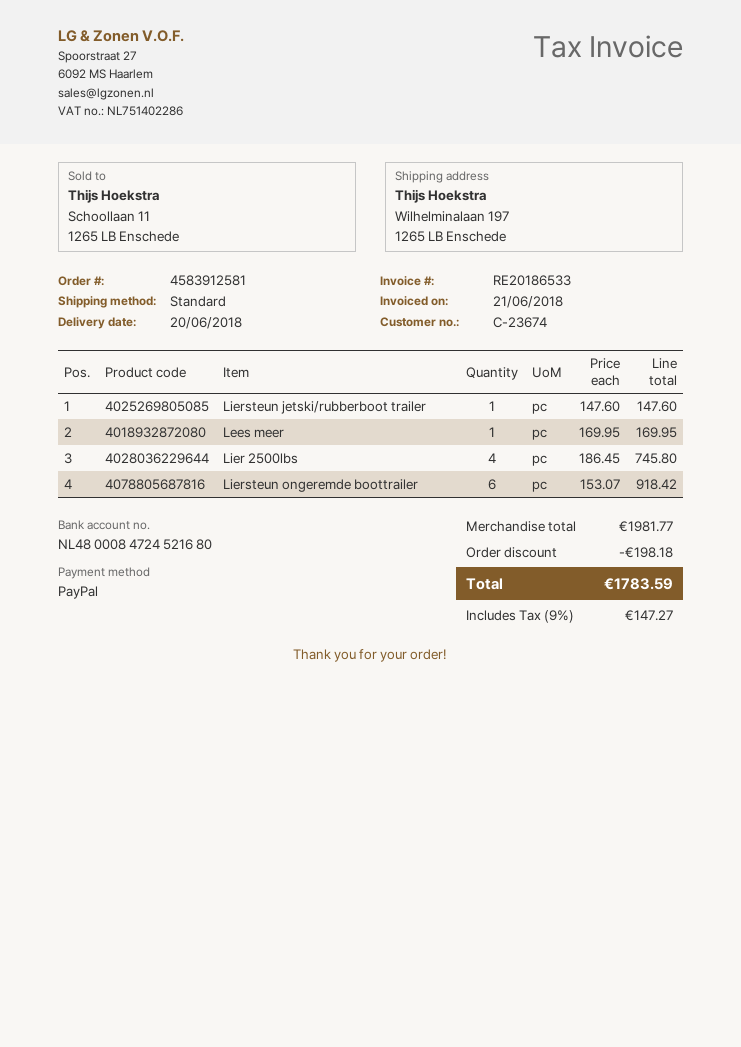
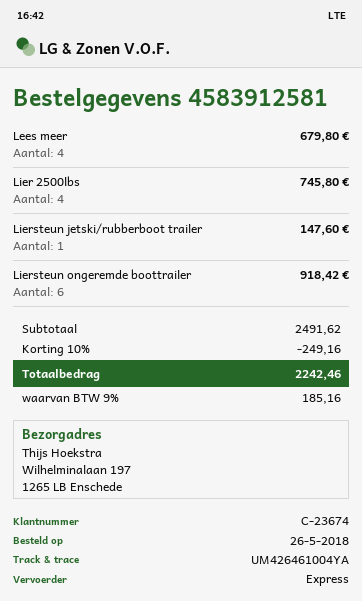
shipping method: standard -> express
Lees meer: 1 for 169.95 -> 4 for 679.80
subtotal: 1981.77 -> 2491.62
discount: 198.18 -> 249.16
tax: 9% = 147.27 -> 9% = 185.16
total: 1783.59 -> 2242.46

